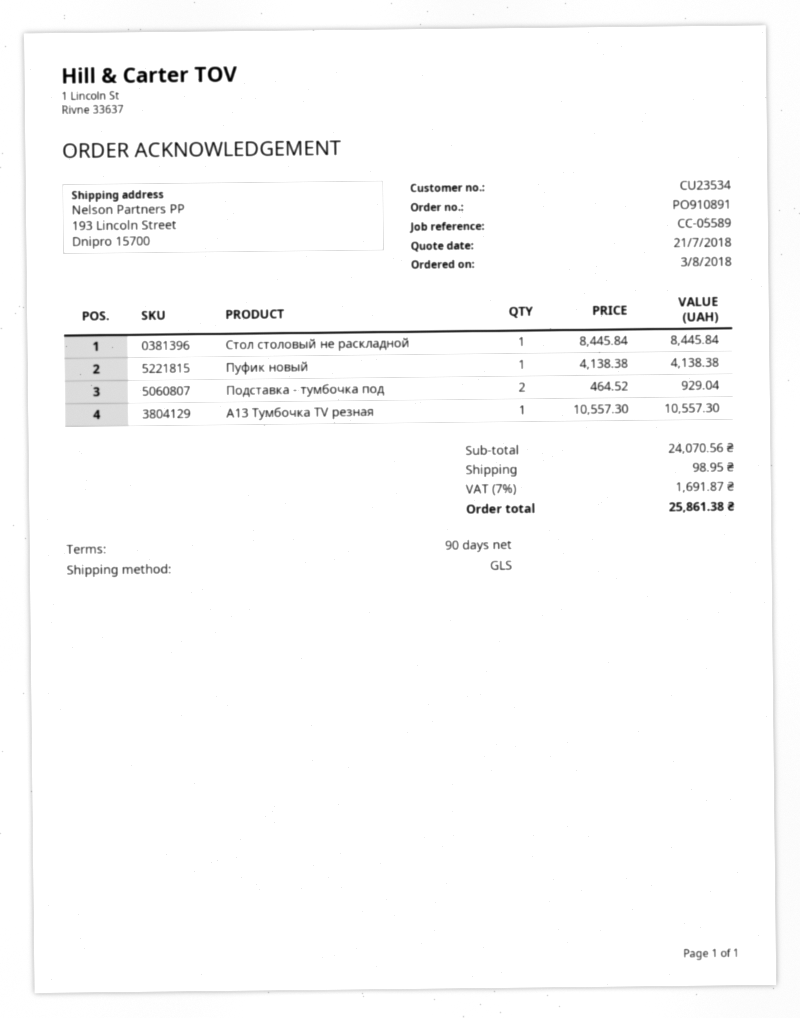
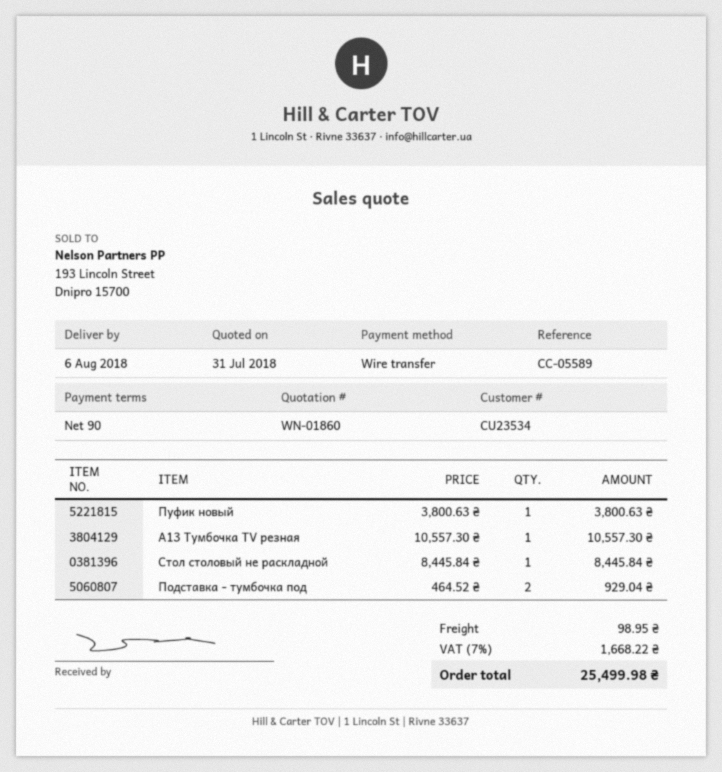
quote date: 2018-07-21 -> 2018-07-31
Пуфик новый: 1 x 4138.38 = 4138.38 -> 1 x 3800.63 = 3800.63
tax: 7% = 1691.87 -> 7% = 1668.22
total: 25861.38 -> 25499.98

